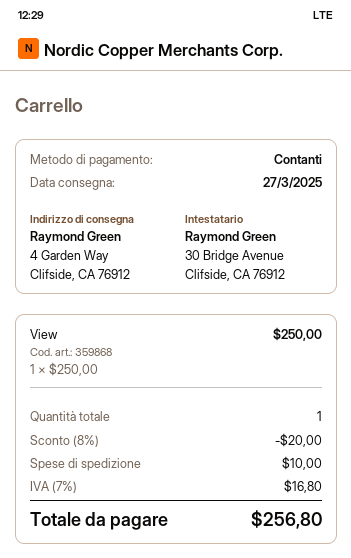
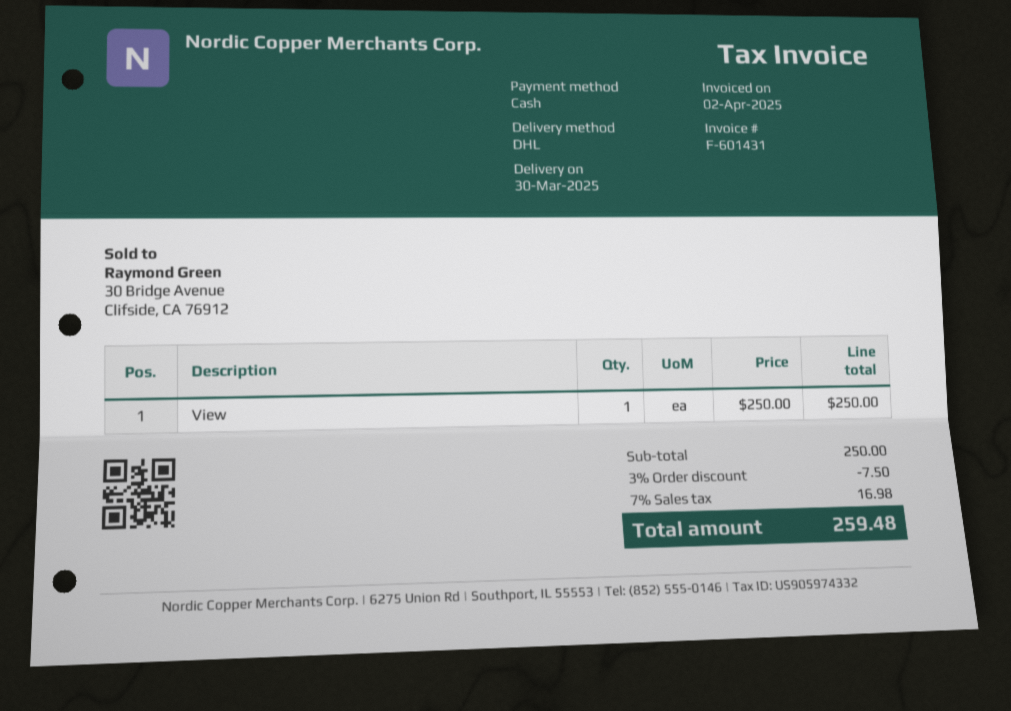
delivery date: 2025-03-27 -> 2025-03-30
discount: 8% = 20.00 -> 3% = 7.50
shipping: 10.00 -> none
tax: 7% = 16.80 -> 7% = 16.98
total: 256.80 -> 259.48

